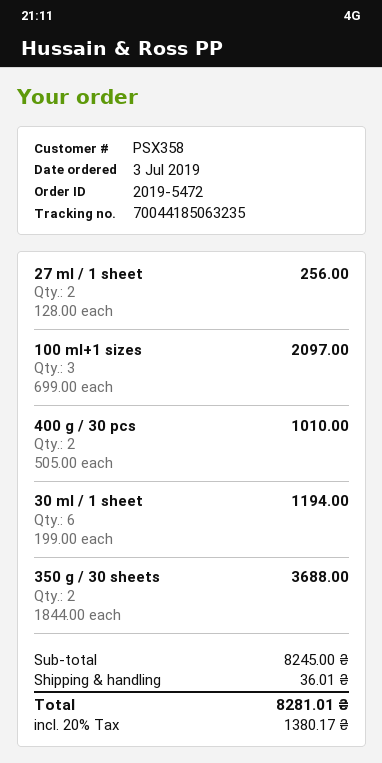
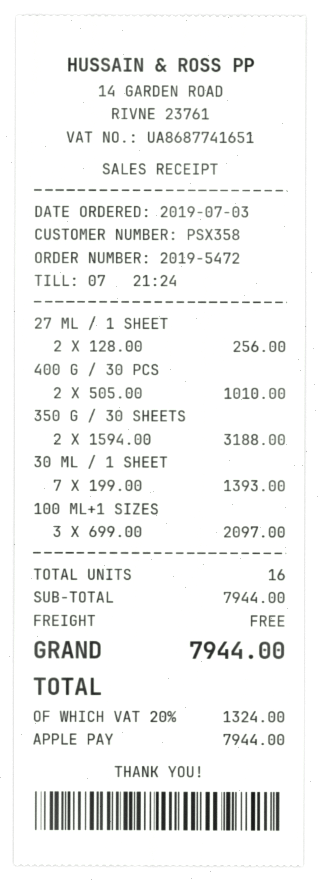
30 ml / 1 sheet: 6 x 199.00 = 1194.00 -> 7 x 199.00 = 1393.00
350 g / 30 sheets: 2 x 1844.00 = 3688.00 -> 2 x 1594.00 = 3188.00
subtotal: 8245.00 -> 7944.00
shipping: 36.01 -> 0.00
tax: 20% = 1380.17 -> 20% = 1324.00
total: 8281.01 -> 7944.00

